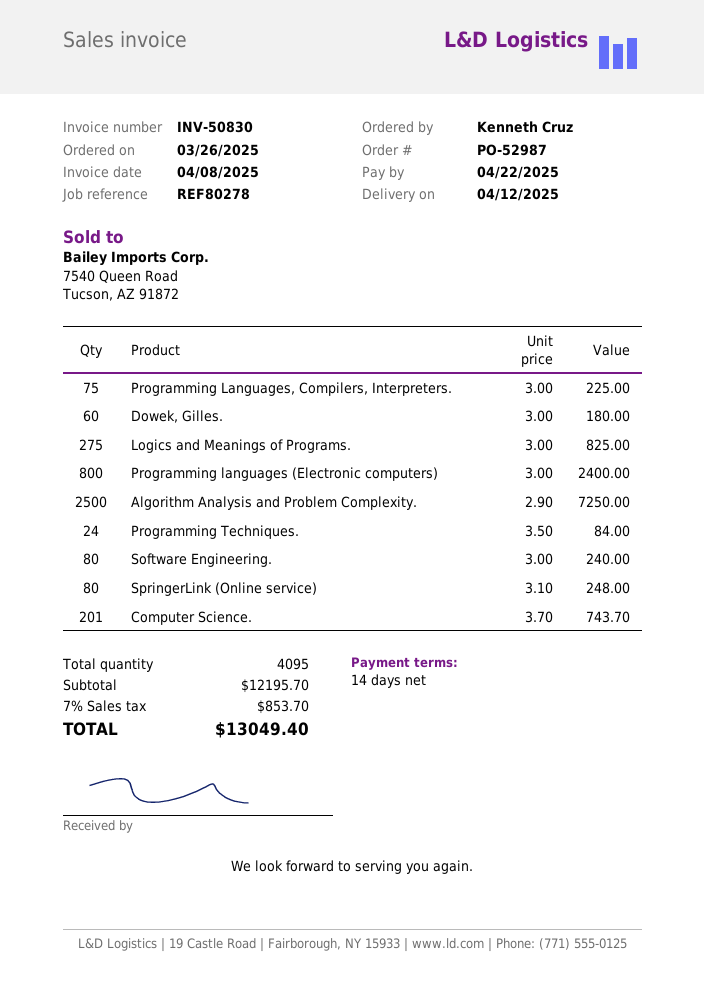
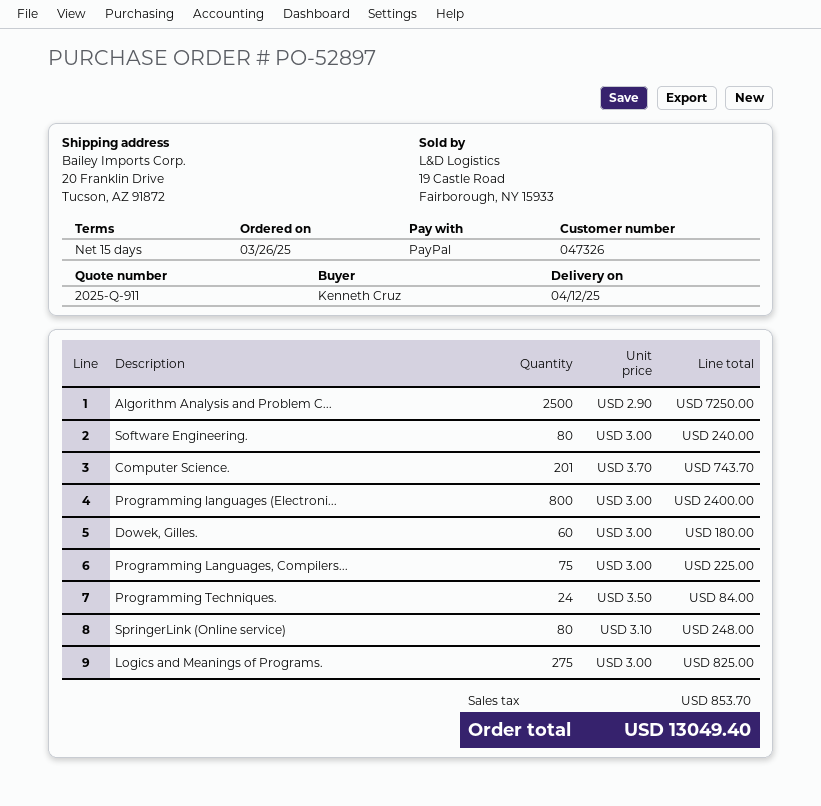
order number: PO-52987 -> PO-52897
payment terms: 14 days -> 15 days

